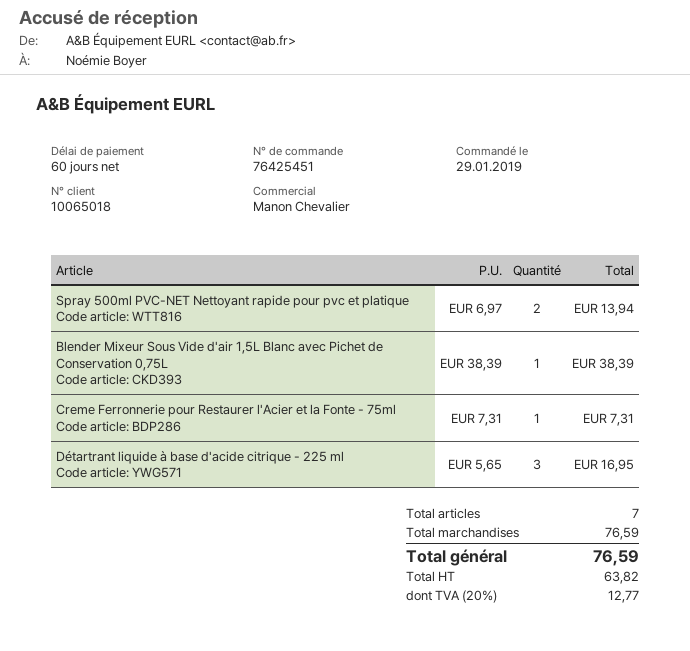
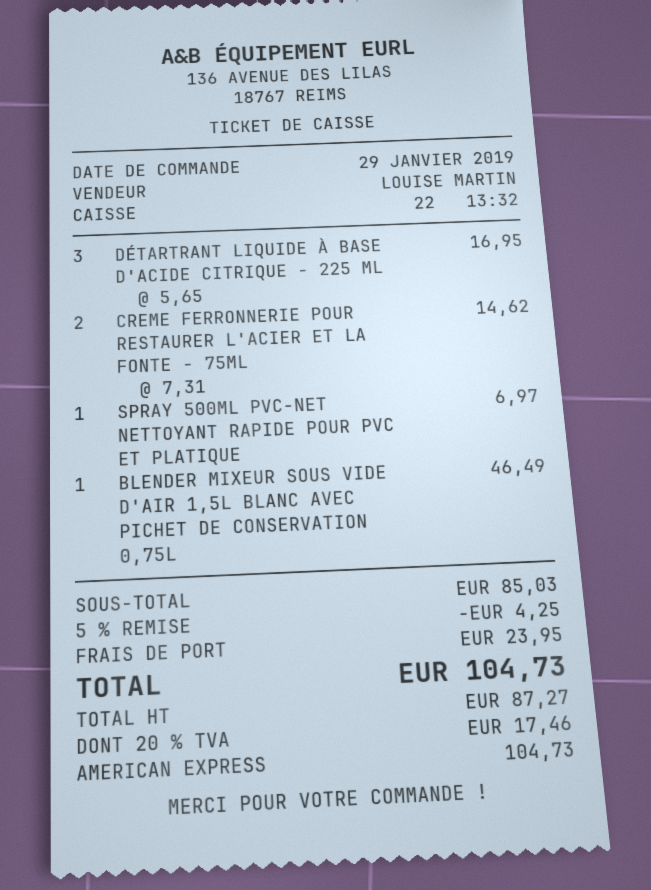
sales rep: Manon Chevalier -> LOUISE MARTIN
Spray 500ml PVC-NET Nettoyant rapide pour pvc et platique: 2 x 6.97 = 13.94 -> 1 x 6.97 = 6.97
Blender Mixeur Sous Vide d'air 1,5L Blanc avec Pichet de Conservation 0,75L: 1 x 38.39 = 38.39 -> 1 x 46.49 = 46.49
Creme Ferronnerie pour Restaurer l'Acier et la Fonte - 75ml: 1 x 7.31 = 7.31 -> 2 x 7.31 = 14.62
subtotal: 76.59 -> 85.03
discount: none -> 5% = 4.25
shipping: none -> 23.95
net: 63.82 -> 87.27
tax: 20% = 12.77 -> 20% = 17.46
total: 76.59 -> 104.73

